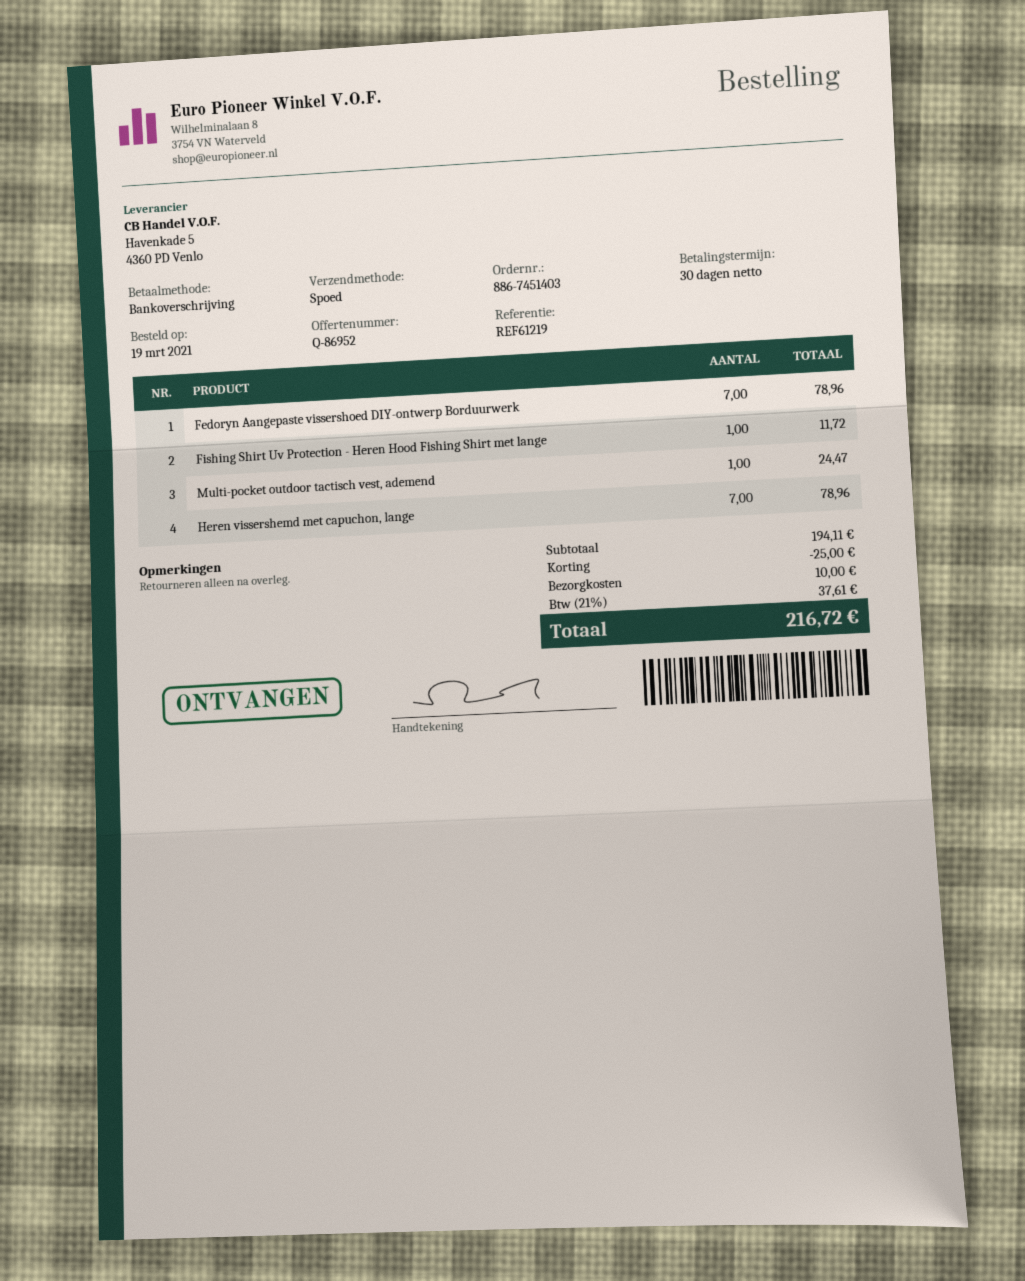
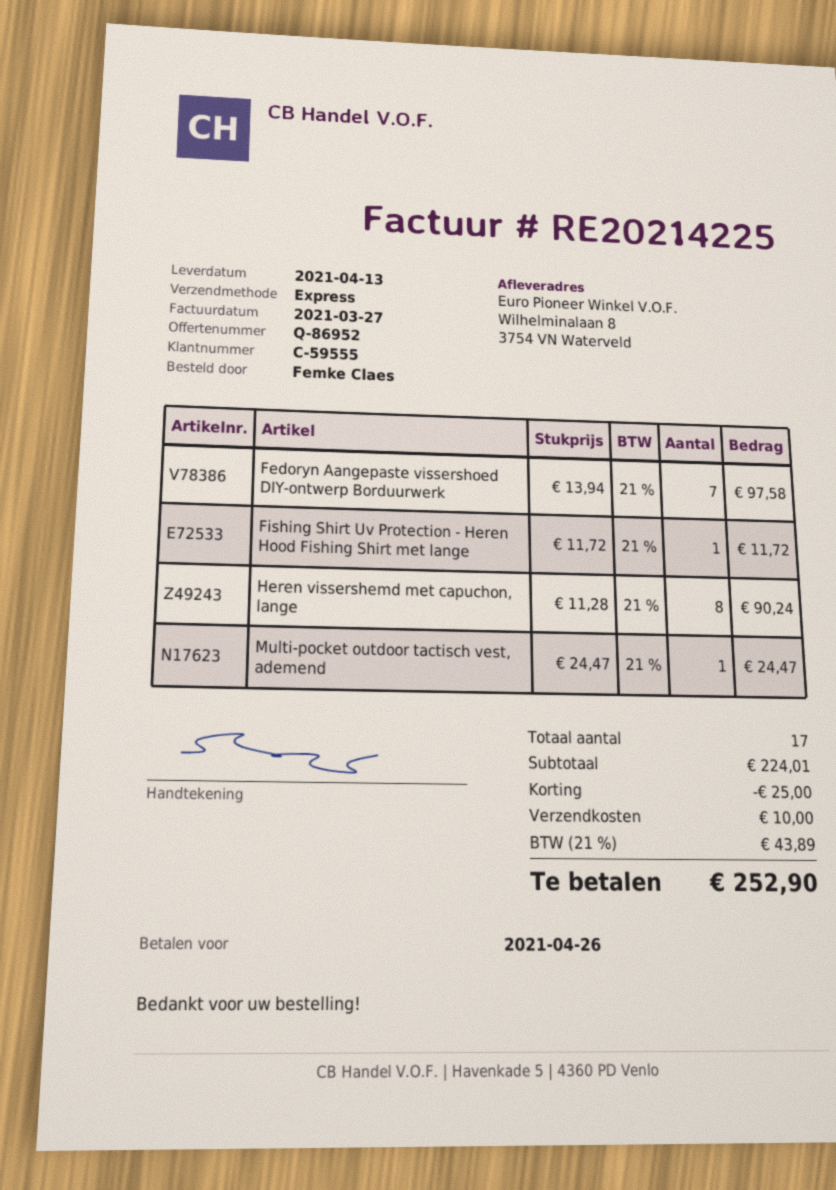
Fedoryn Aangepaste vissershoed DIY-ontwerp Borduurwerk: 7 for 78.96 -> 7 for 97.58
Heren vissershemd met capuchon, lange: 7 for 78.96 -> 8 for 90.24
subtotal: 194.11 -> 224.01
tax: 21% = 37.61 -> 21% = 43.89
total: 216.72 -> 252.90

